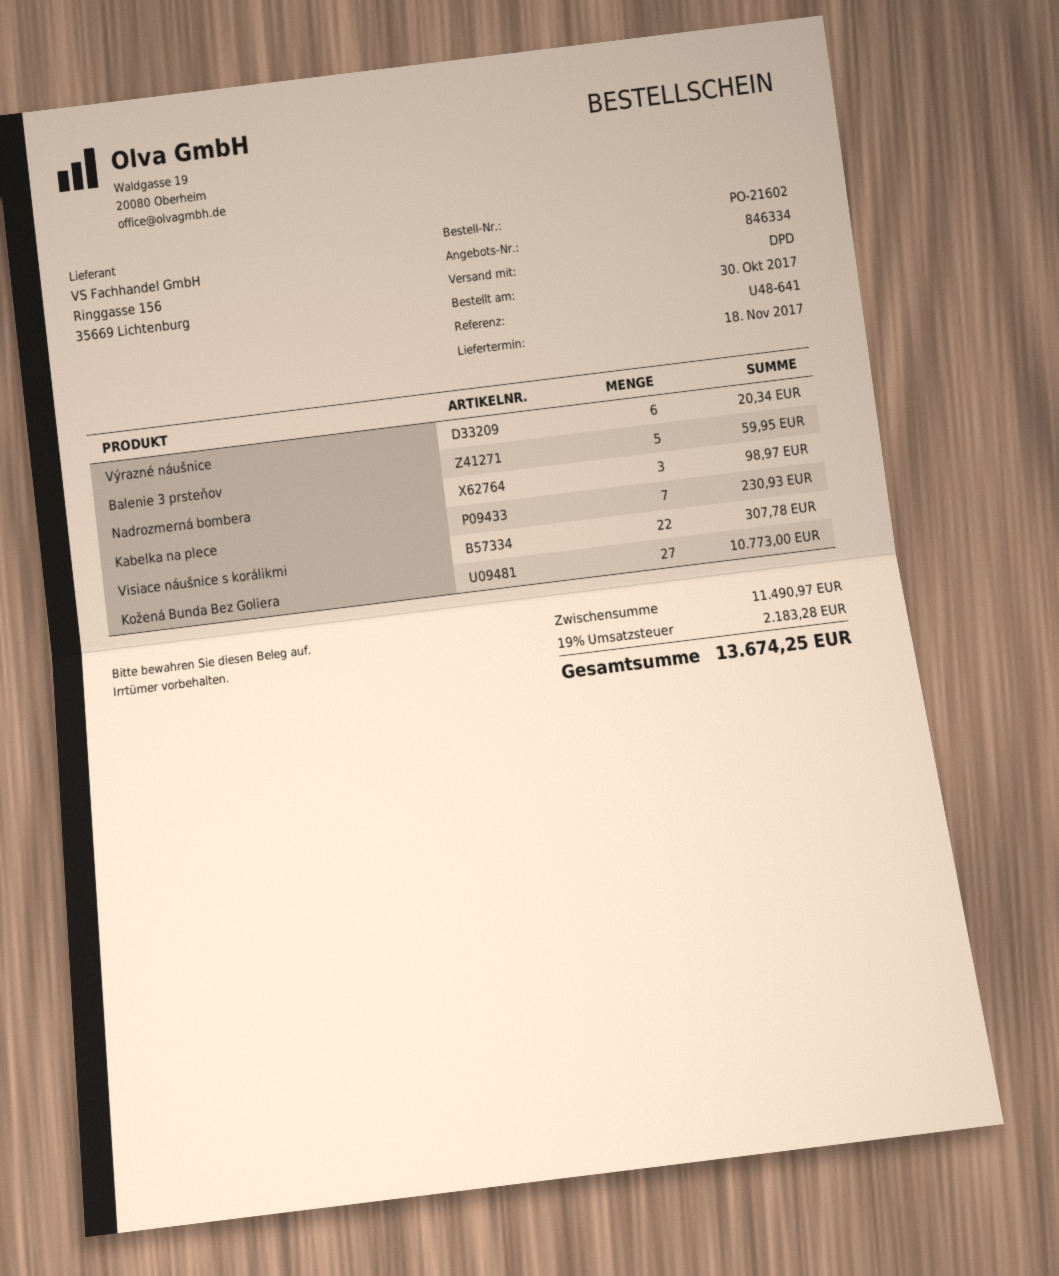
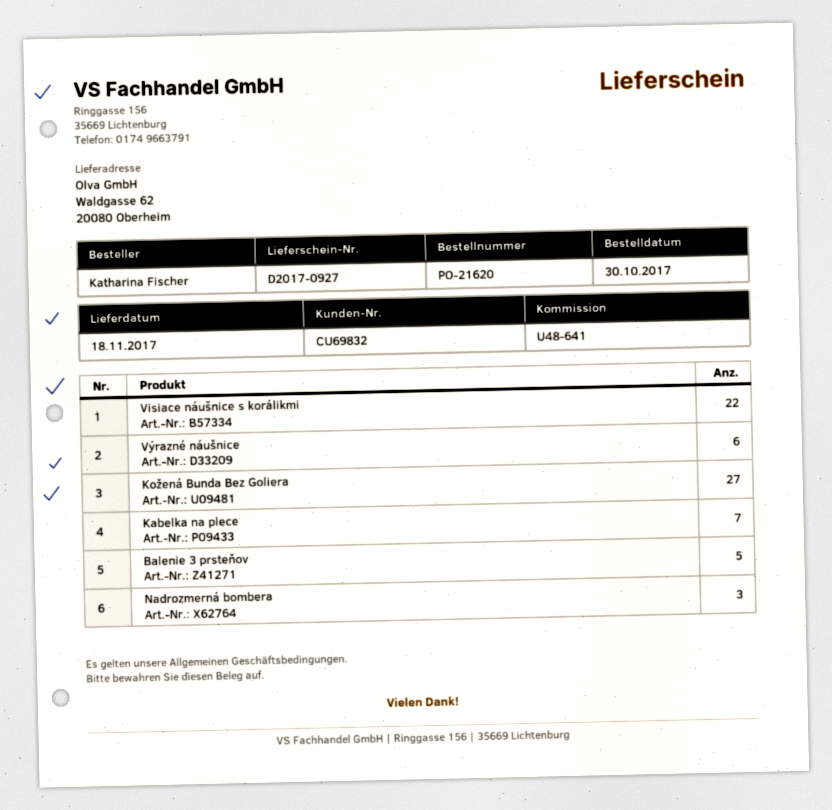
order number: PO-21602 -> PO-21620

